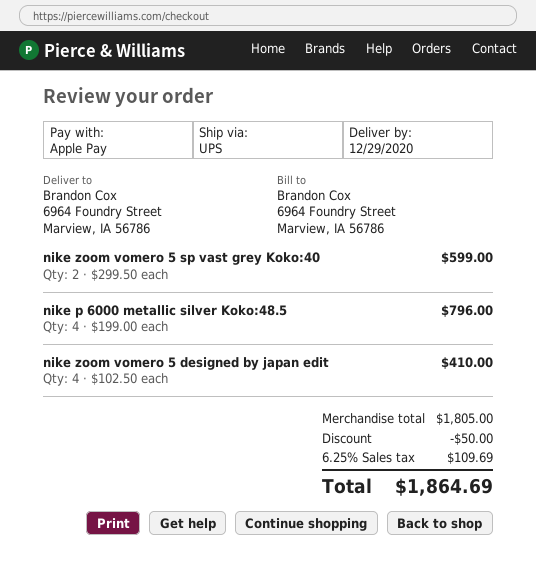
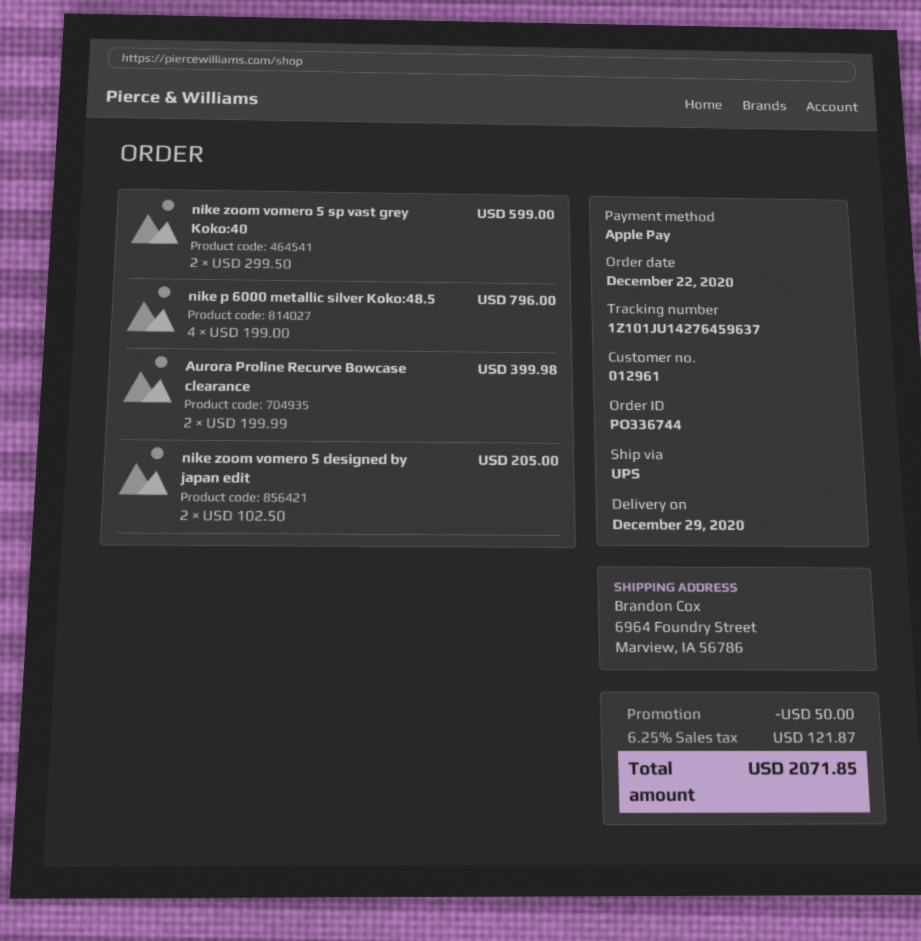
nike zoom vomero 5 designed by japan edit: 4 x 102.50 = 410.00 -> 2 x 102.50 = 205.00
Aurora Proline Recurve Bowcase clearance: none -> 2 x 199.99 = 399.98
tax: 6.25% = 109.69 -> 6.25% = 121.87
total: 1864.69 -> 2071.85

